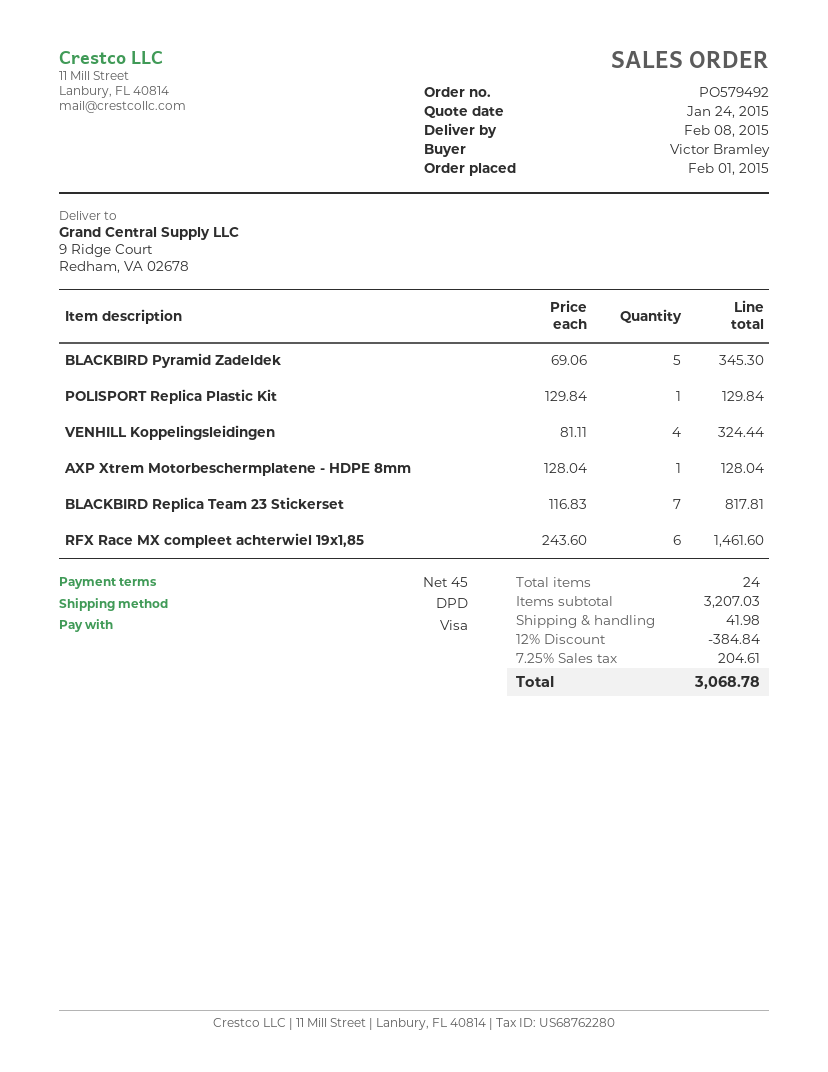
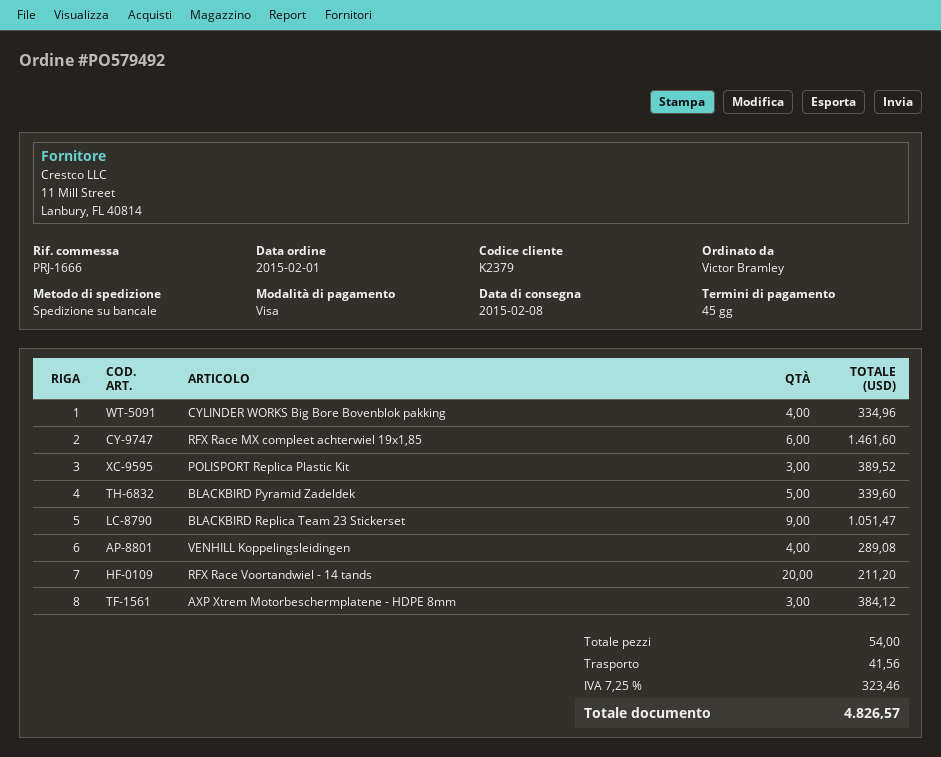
shipping method: DPD -> pallet freight
BLACKBIRD Pyramid Zadeldek: 5 for 345.30 -> 5 for 339.60
POLISPORT Replica Plastic Kit: 1 for 129.84 -> 3 for 389.52
VENHILL Koppelingsleidingen: 4 for 324.44 -> 4 for 289.08
AXP Xtrem Motorbeschermplatene - HDPE 8mm: 1 for 128.04 -> 3 for 384.12
BLACKBIRD Replica Team 23 Stickerset: 7 for 817.81 -> 9 for 1051.47
CYLINDER WORKS Big Bore Bovenblok pakking: none -> 4 for 334.96
RFX Race Voortandwiel - 14 tands: none -> 20 for 211.20
total quantity: 24 -> 54
discount: 12% = 384.84 -> none
shipping: 41.98 -> 41.56
tax: 7.25% = 204.61 -> 7.25% = 323.46
total: 3068.78 -> 4826.57

